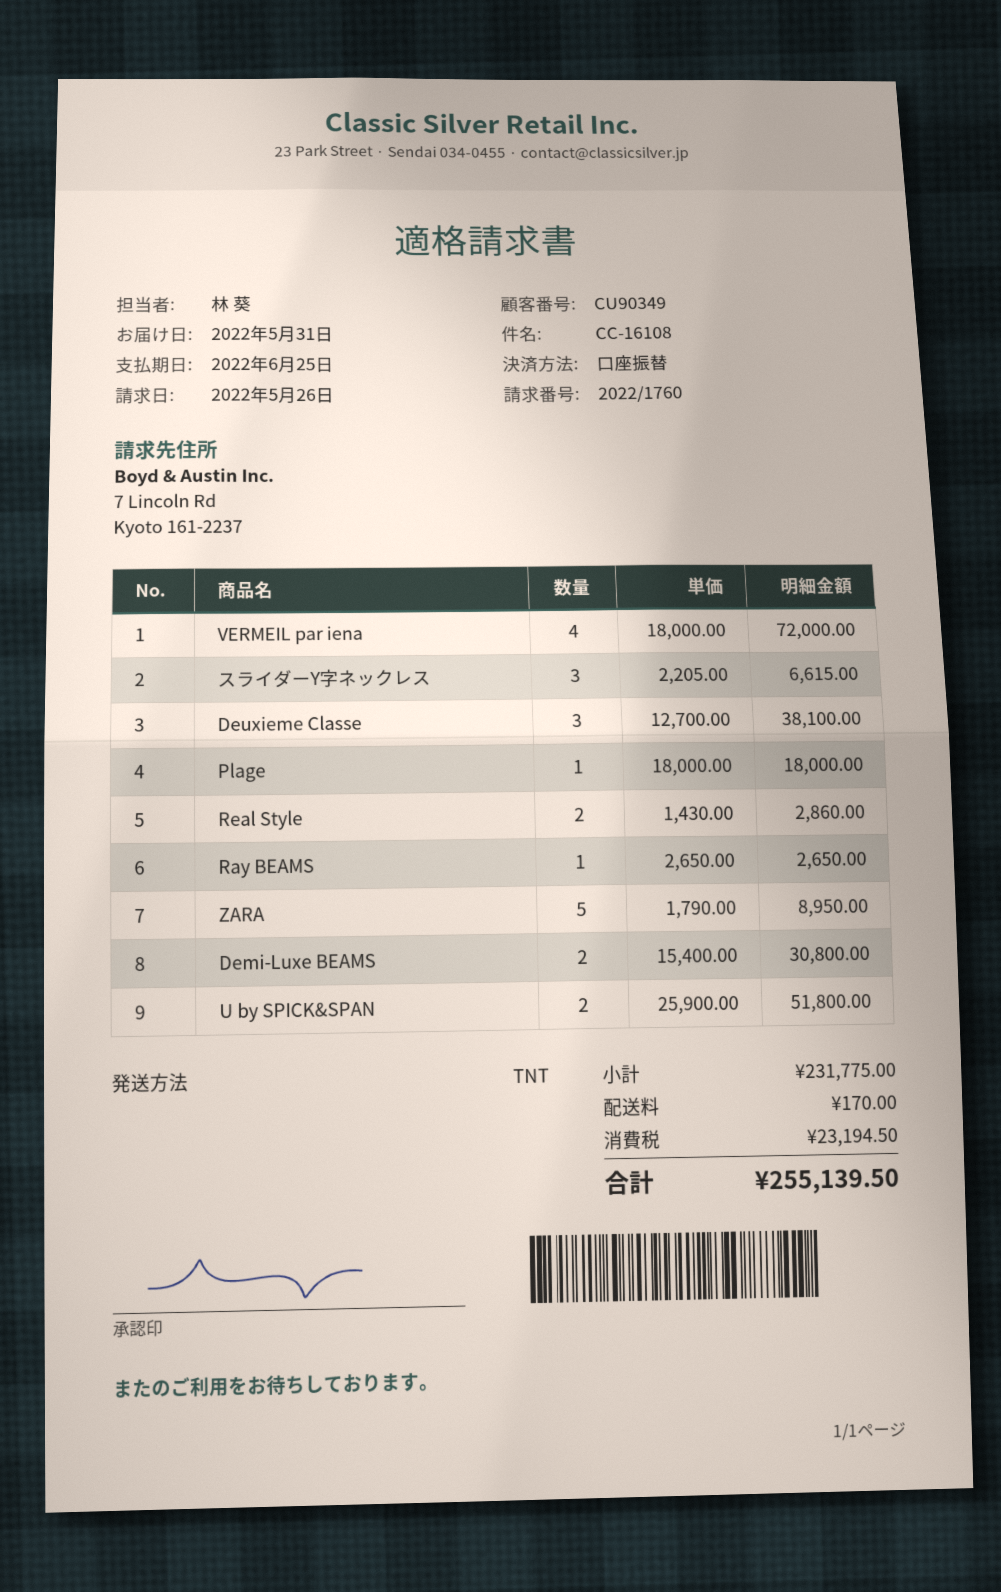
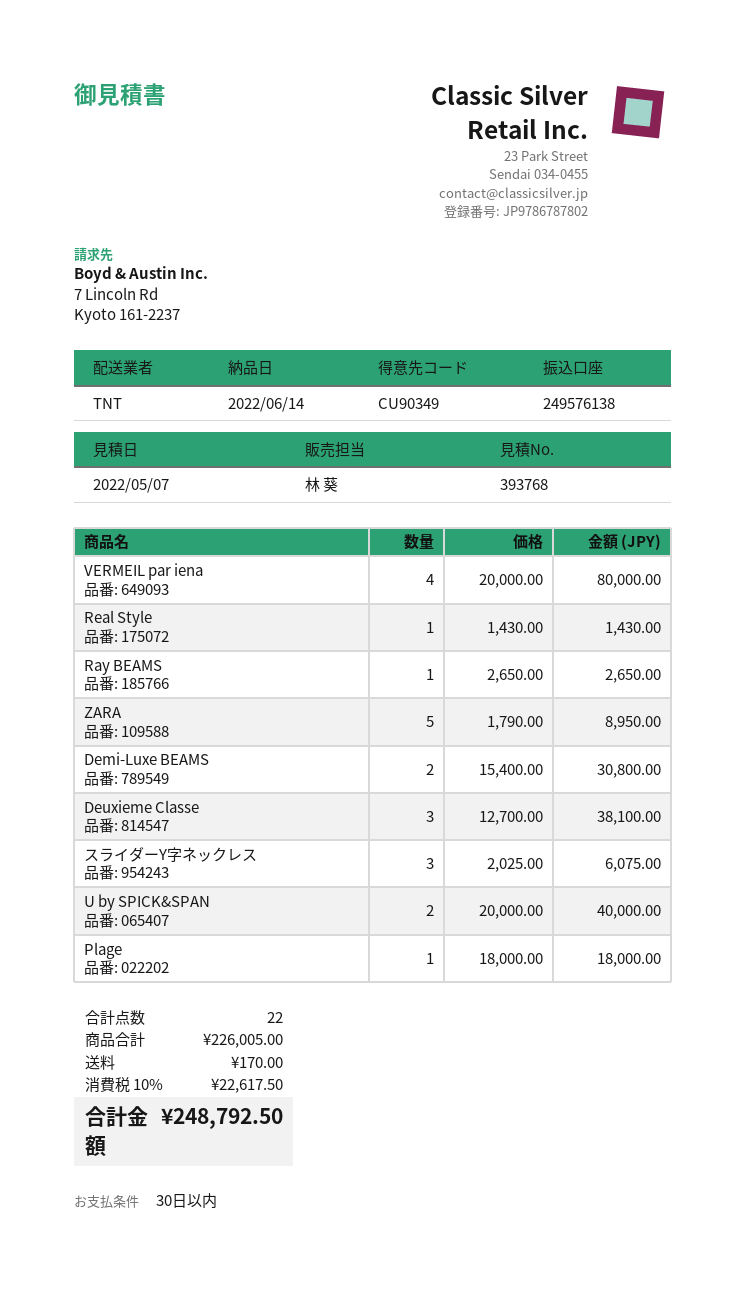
delivery date: 2022-05-31 -> 2022-06-14
VERMEIL par iena: 4 x 18000.00 = 72000.00 -> 4 x 20000.00 = 80000.00
スライダーY字ネックレス: 3 x 2205.00 = 6615.00 -> 3 x 2025.00 = 6075.00
Real Style: 2 x 1430.00 = 2860.00 -> 1 x 1430.00 = 1430.00
U by SPICK&SPAN: 2 x 25900.00 = 51800.00 -> 2 x 20000.00 = 40000.00
subtotal: 231775.00 -> 226005.00
tax: 23194.50 -> 22617.50
total: 255139.50 -> 248792.50

